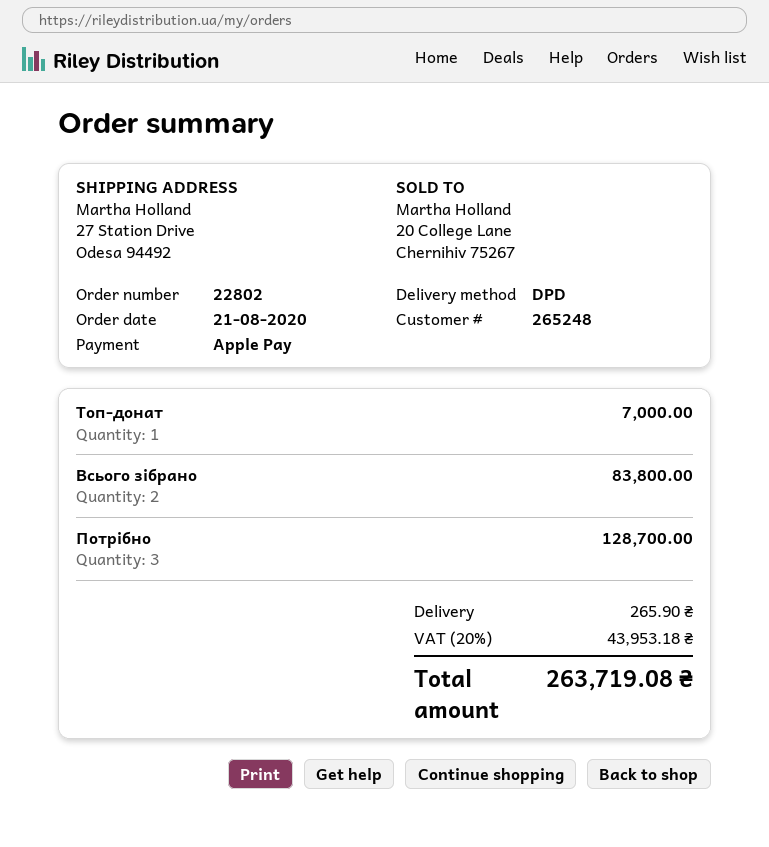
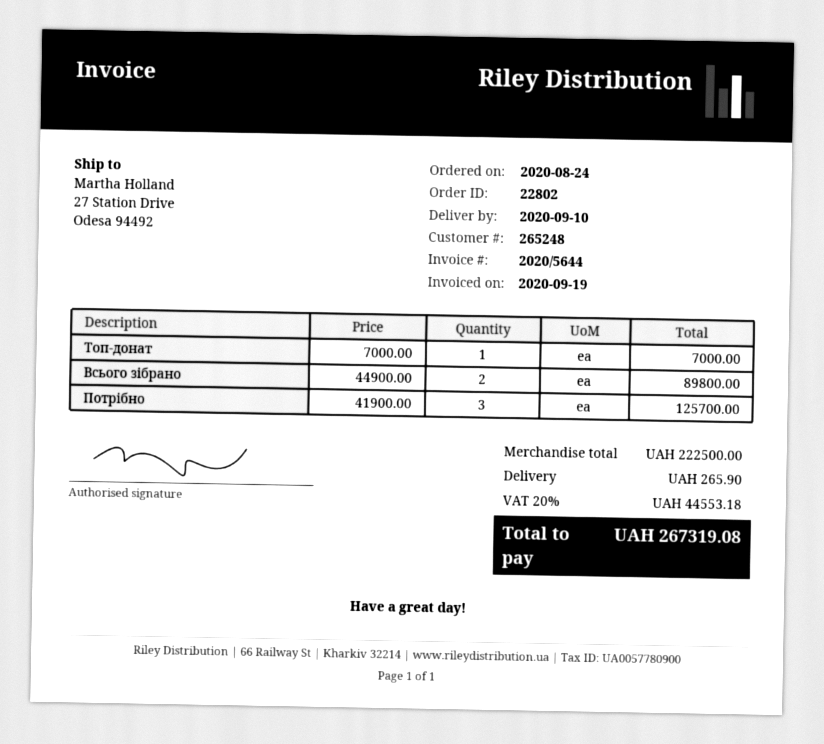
order date: 2020-08-21 -> 2020-08-24
Всього зібрано: 2 for 83800.00 -> 2 for 89800.00
Потрібно: 3 for 128700.00 -> 3 for 125700.00
tax: 20% = 43953.18 -> 20% = 44553.18
total: 263719.08 -> 267319.08

